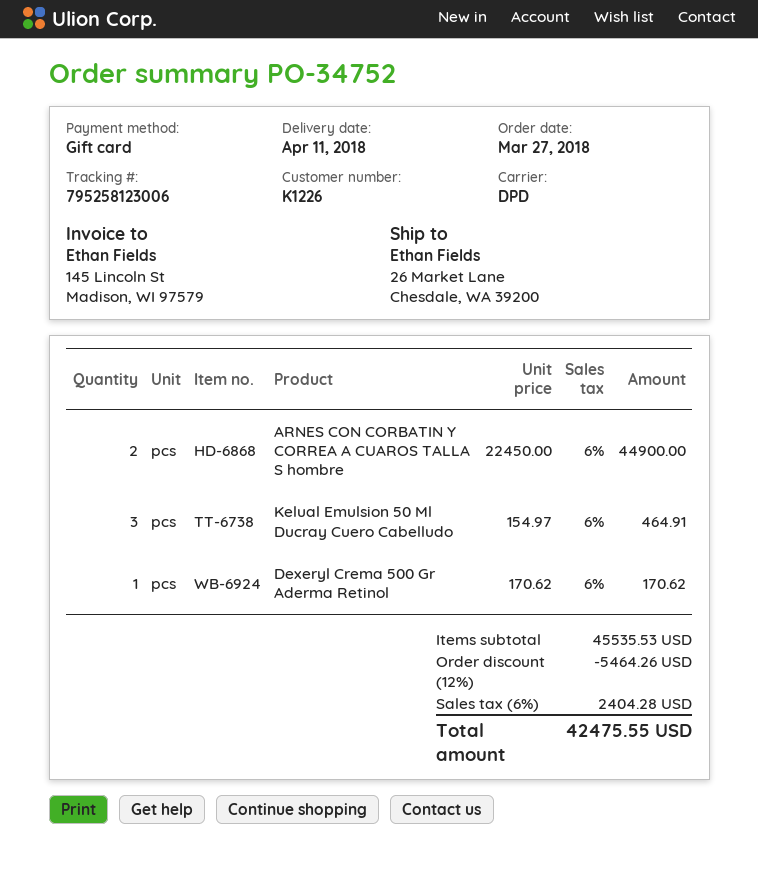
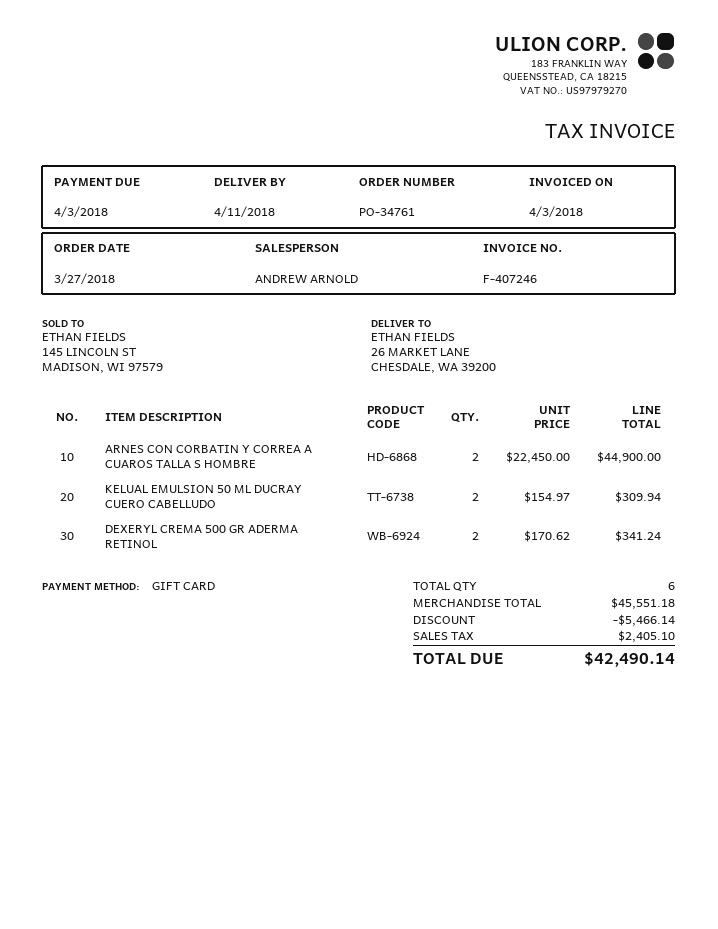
order number: PO-34752 -> PO-34761
Kelual Emulsion 50 Ml Ducray Cuero Cabelludo: 3 x 154.97 = 464.91 -> 2 x 154.97 = 309.94
Dexeryl Crema 500 Gr Aderma Retinol: 1 x 170.62 = 170.62 -> 2 x 170.62 = 341.24
subtotal: 45535.53 -> 45551.18
discount: 5464.26 -> 5466.14
tax: 2404.28 -> 2405.10
total: 42475.55 -> 42490.14

